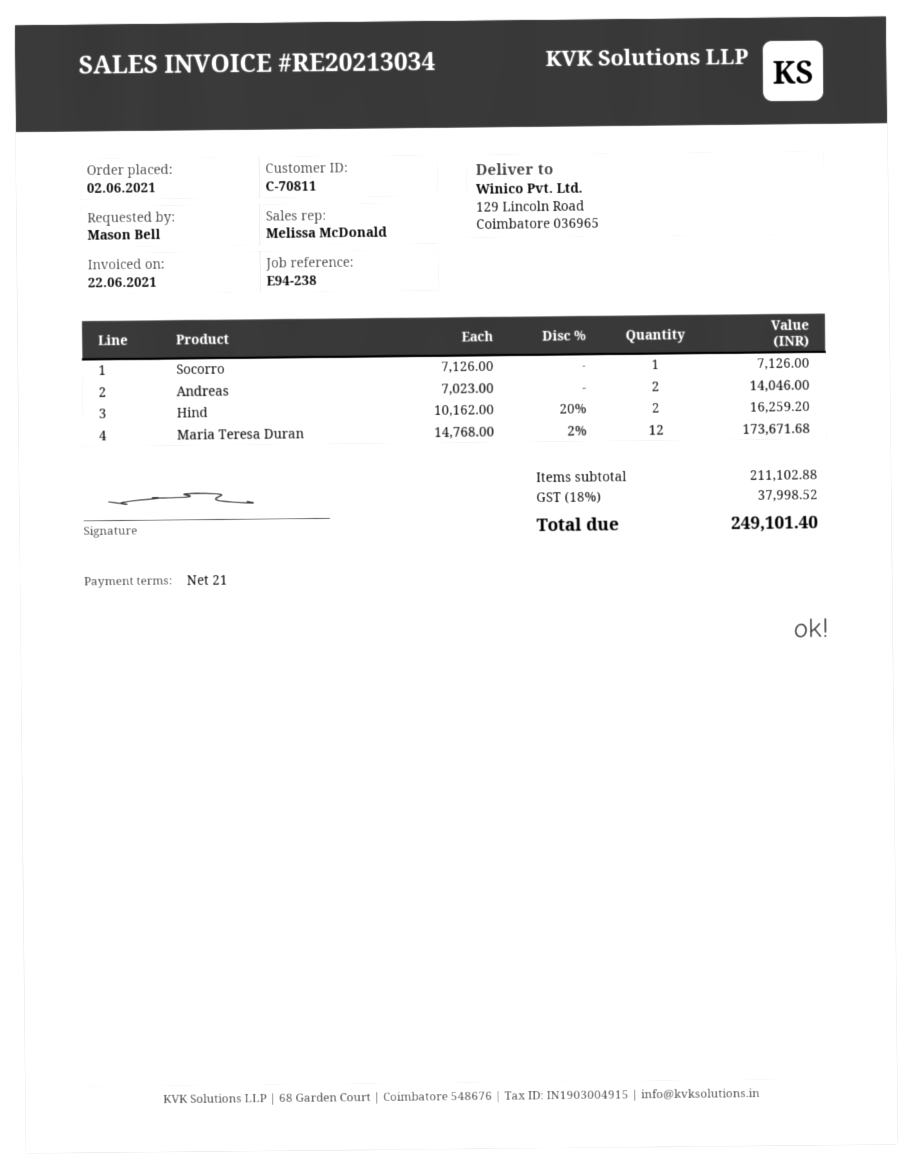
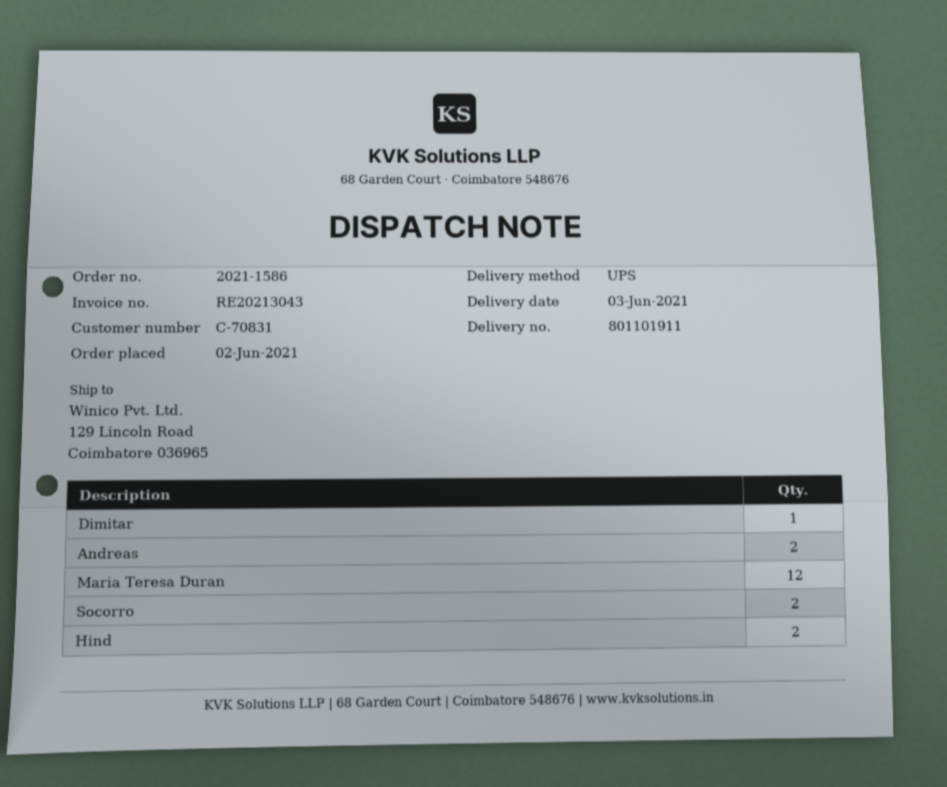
invoice number: RE20213034 -> RE20213043
customer number: C-70811 -> C-70831
Socorro: 1 -> 2
Dimitar: none -> 1

